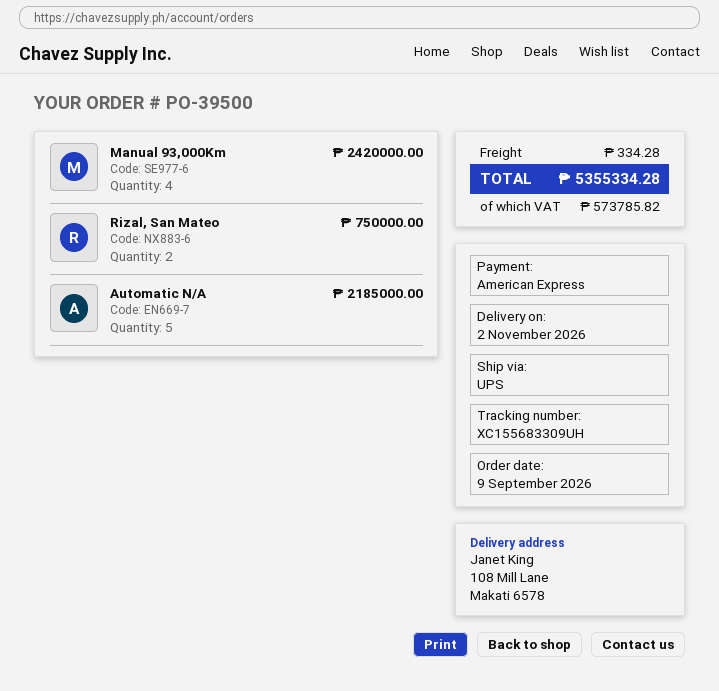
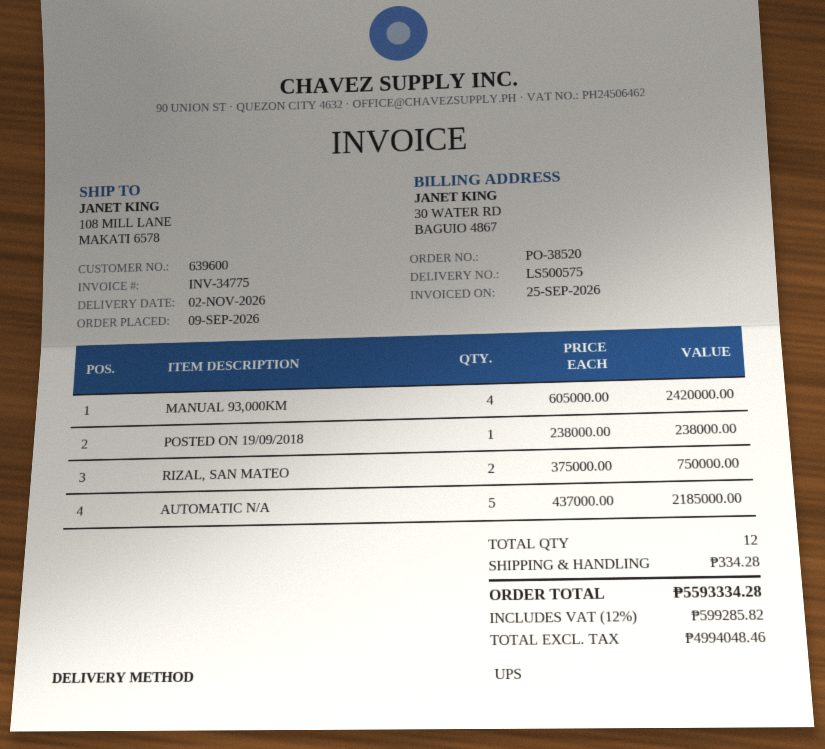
order number: PO-39500 -> PO-38520
POSTED ON 19/09/2018: none -> 1 for 238000.00
tax: 573785.82 -> 599285.82
total: 5355334.28 -> 5593334.28

